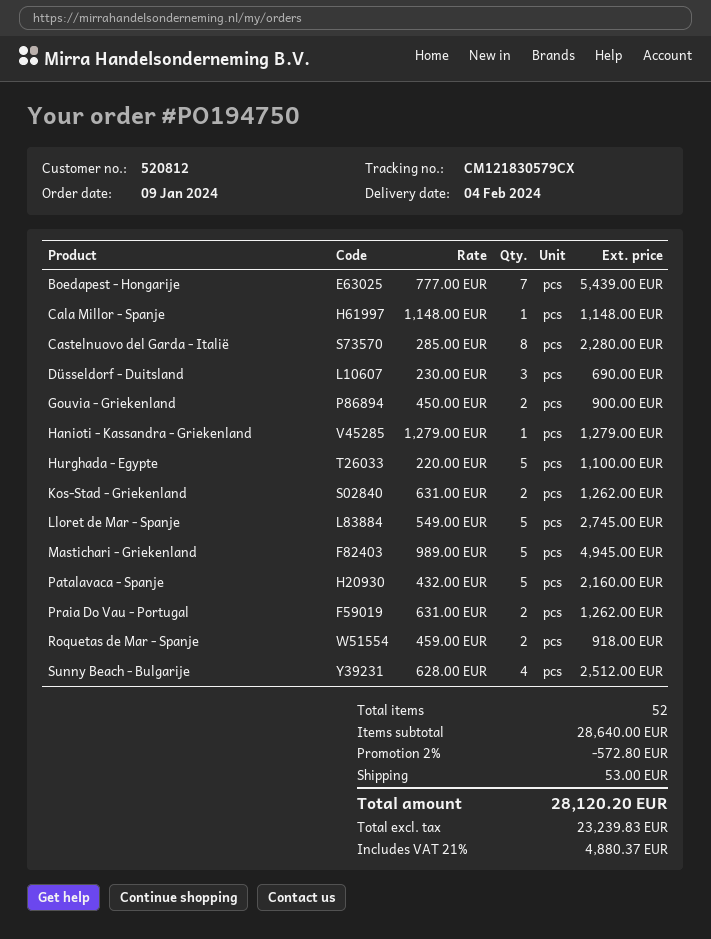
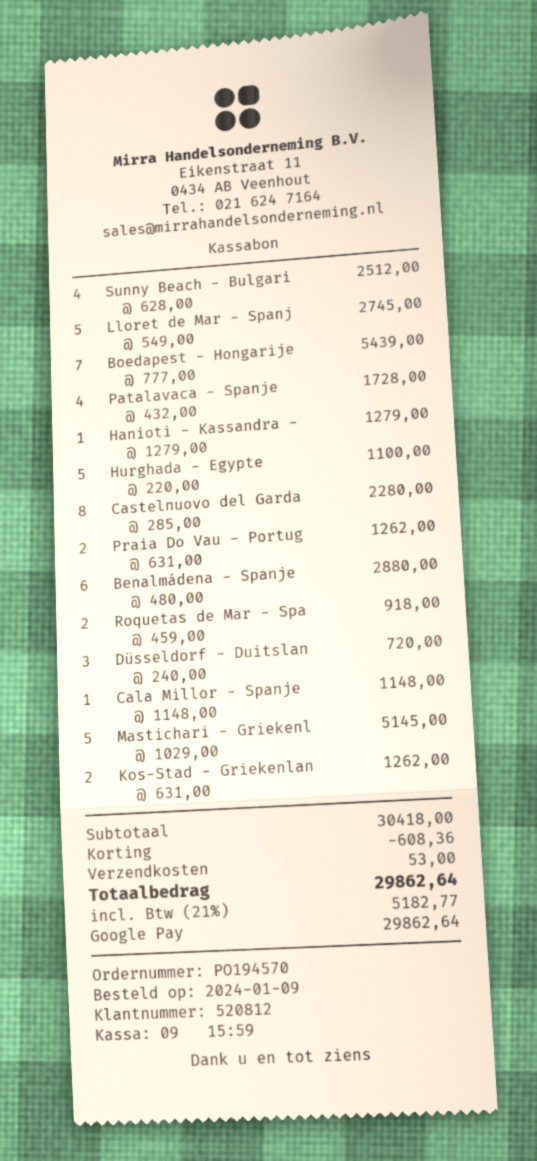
order number: PO194750 -> PO194570
Düsseldorf - Duitsland: 3 x 230.00 = 690.00 -> 3 x 240.00 = 720.00
Gouvia - Griekenland: 2 x 450.00 = 900.00 -> none
Mastichari - Griekenland: 5 x 989.00 = 4945.00 -> 5 x 1029.00 = 5145.00
Patalavaca - Spanje: 5 x 432.00 = 2160.00 -> 4 x 432.00 = 1728.00
Benalmádena - Spanje: none -> 6 x 480.00 = 2880.00
subtotal: 28640.00 -> 30418.00
discount: 572.80 -> 608.36
tax: 21% = 4880.37 -> 21% = 5182.77
total: 28120.20 -> 29862.64

